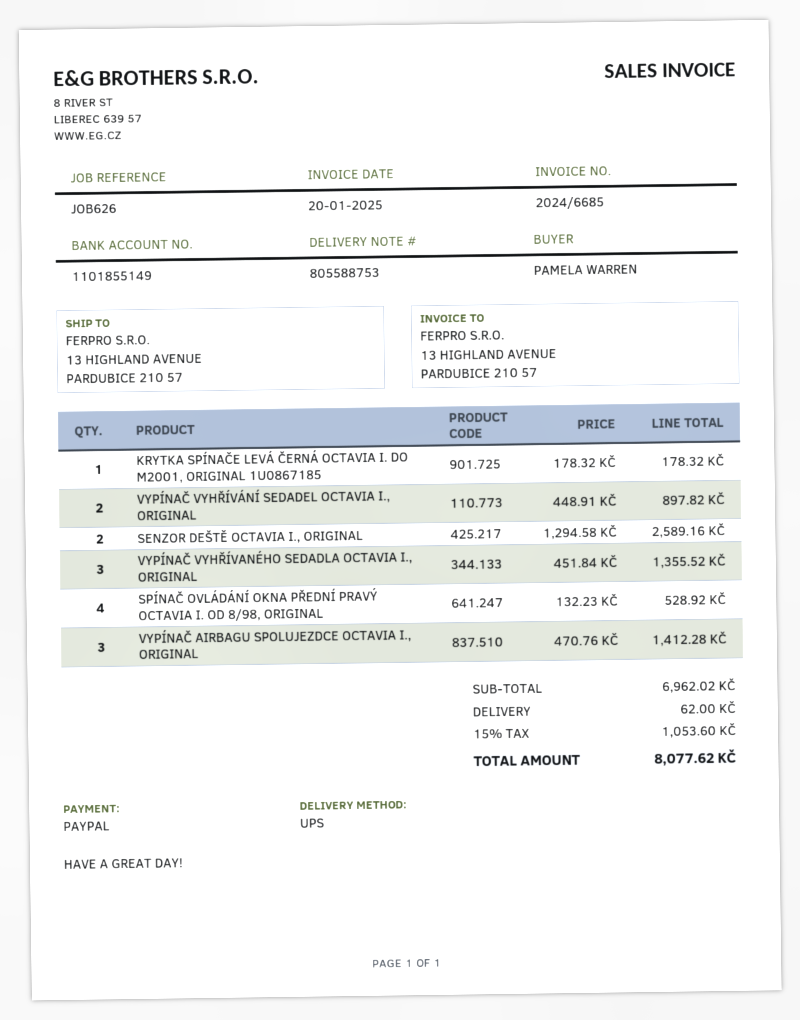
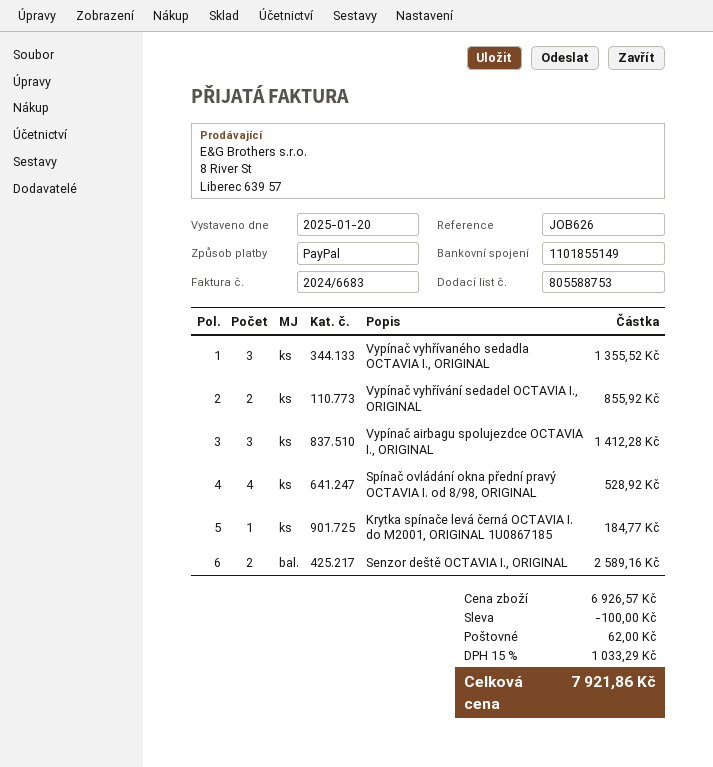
invoice number: 2024/6685 -> 2024/6683
KRYTKA SPÍNAČE LEVÁ ČERNÁ OCTAVIA I. DO M2001, ORIGINAL 1U0867185: 1 for 178.32 -> 1 for 184.77
VYPÍNAČ VYHŘÍVÁNÍ SEDADEL OCTAVIA I., ORIGINAL: 2 for 897.82 -> 2 for 855.92
subtotal: 6962.02 -> 6926.57
discount: none -> 100.00
tax: 15% = 1053.60 -> 15% = 1033.29
total: 8077.62 -> 7921.86

